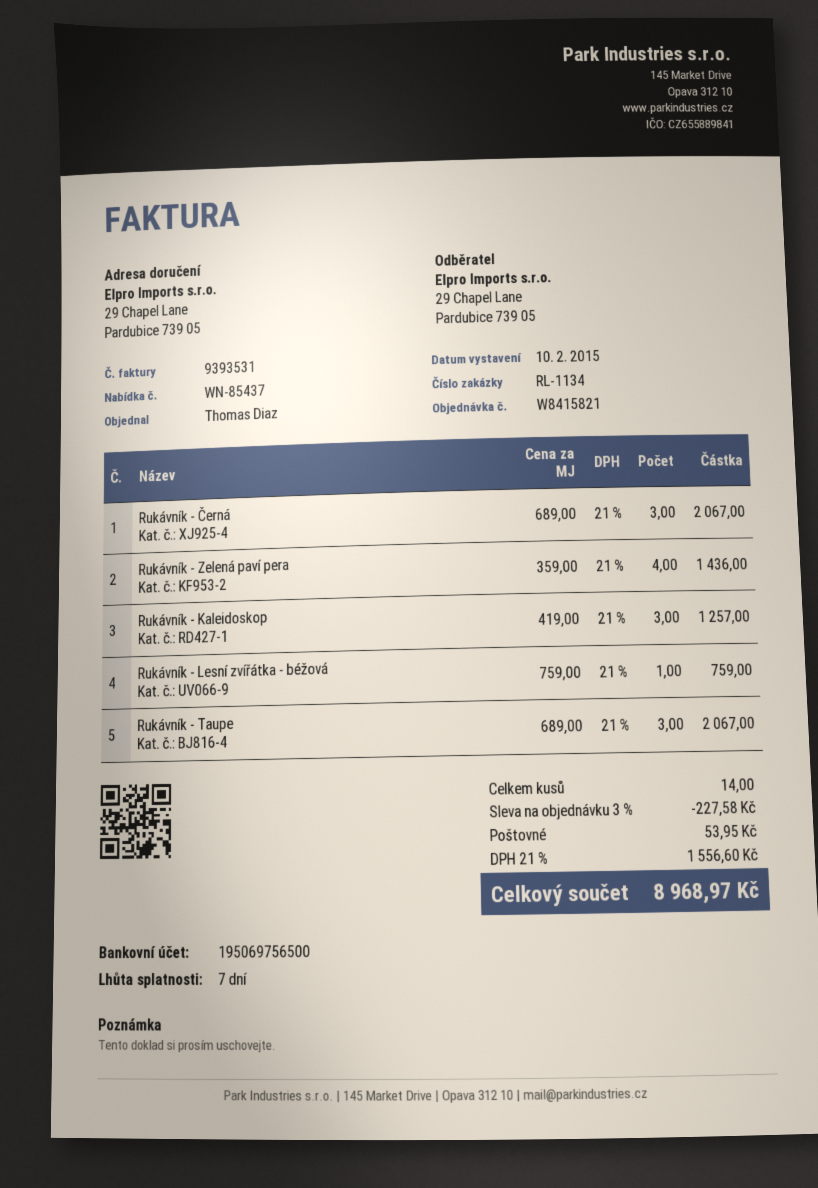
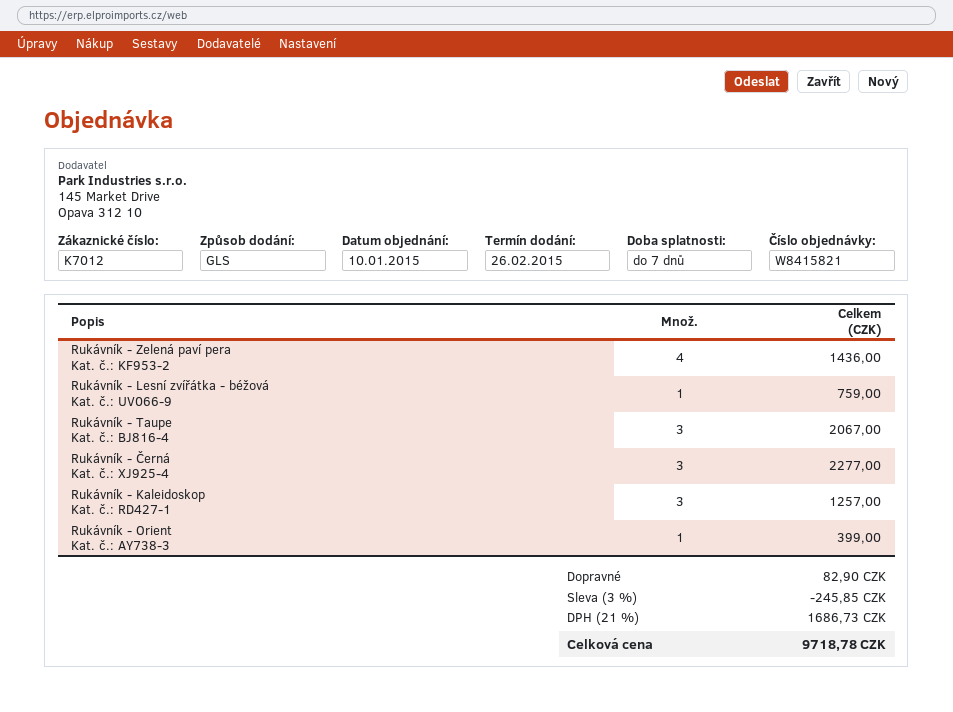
Rukávník - Černá: 3 for 2067.00 -> 3 for 2277.00
Rukávník - Orient: none -> 1 for 399.00
discount: 3% = 227.58 -> 3% = 245.85
shipping: 53.95 -> 82.90
tax: 21% = 1556.60 -> 21% = 1686.73
total: 8968.97 -> 9718.78

